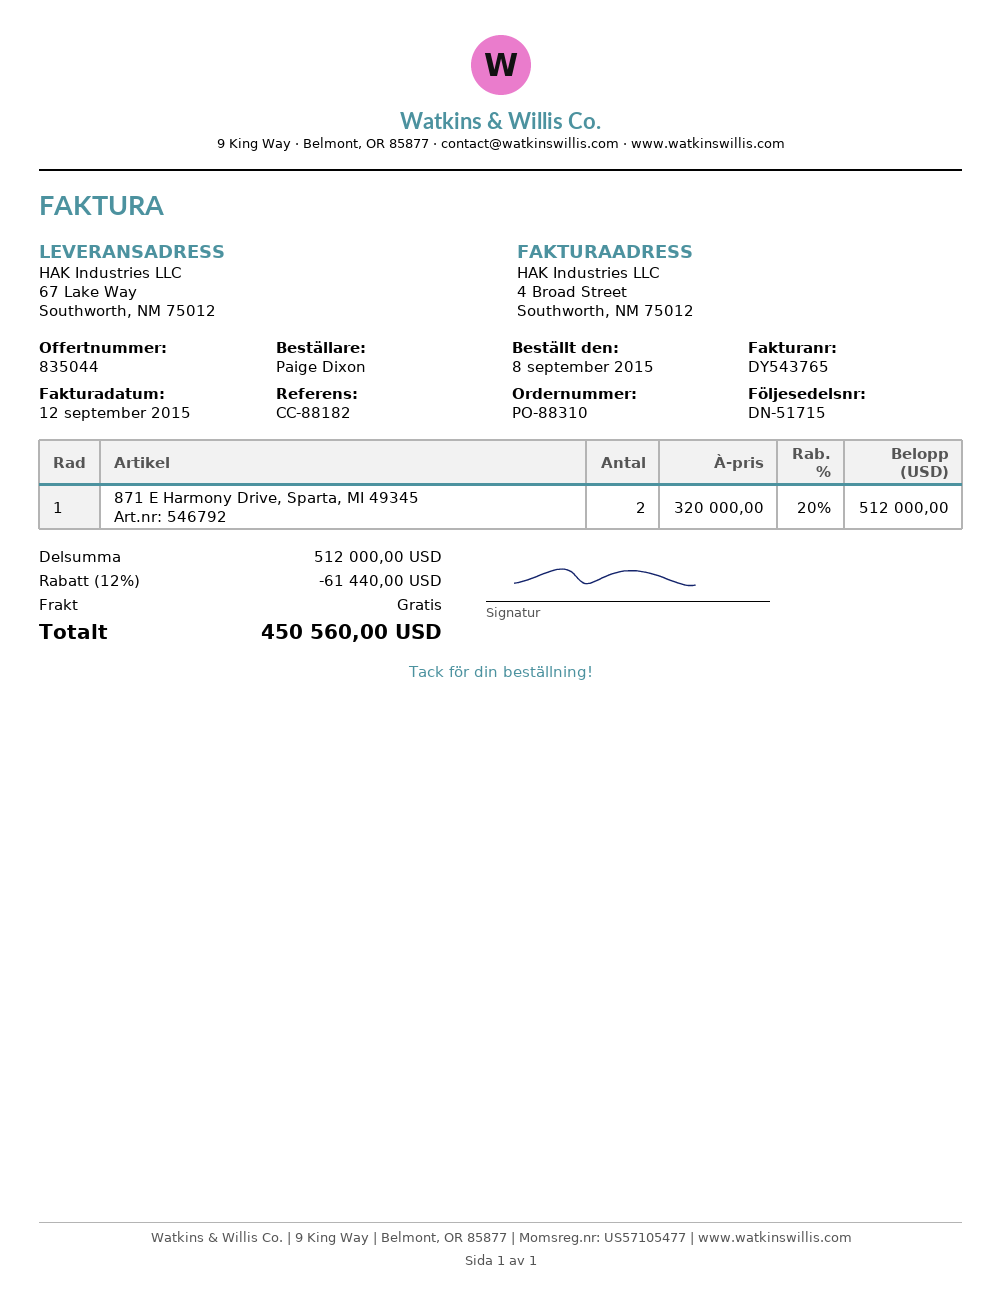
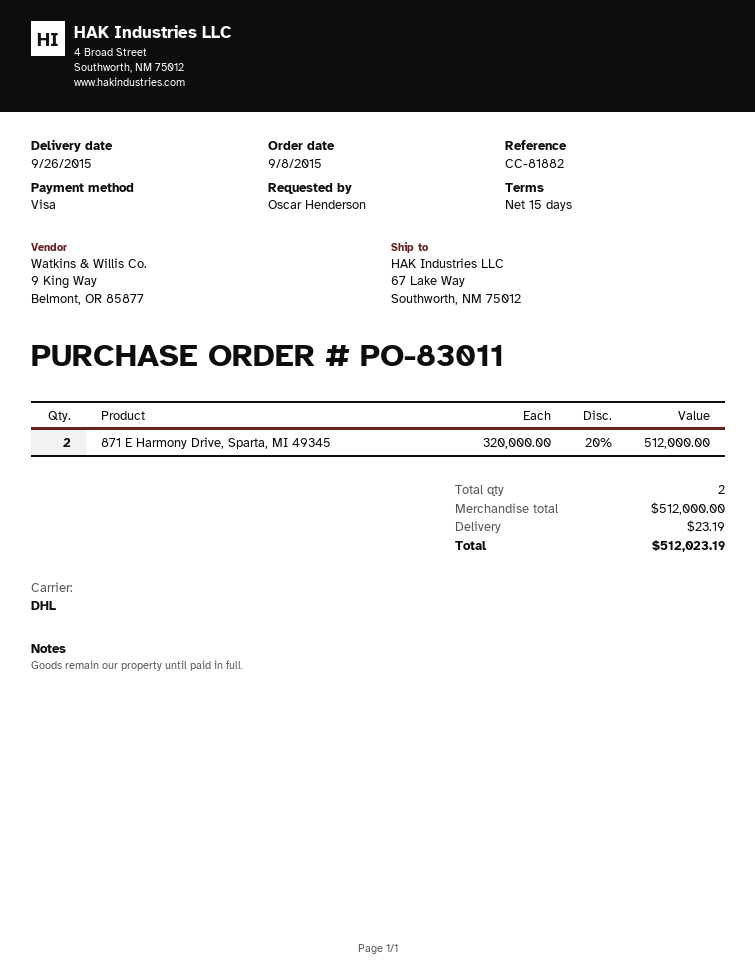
order number: PO-88310 -> PO-83011
reference: CC-88182 -> CC-81882
ordered by: Paige Dixon -> Oscar Henderson
discount: 12% = 61440.00 -> none
shipping: 0.00 -> 23.19
total: 450560.00 -> 512023.19

